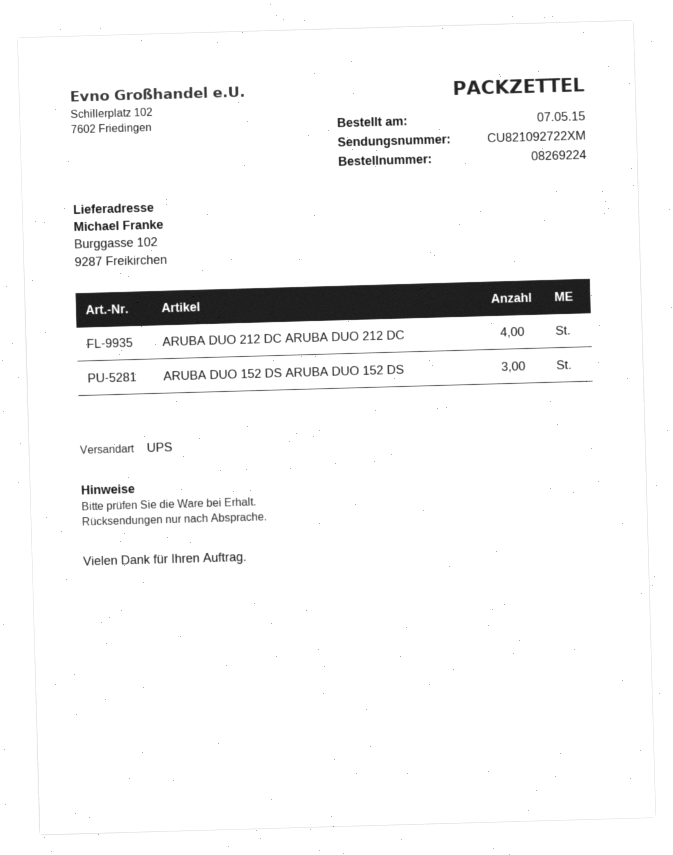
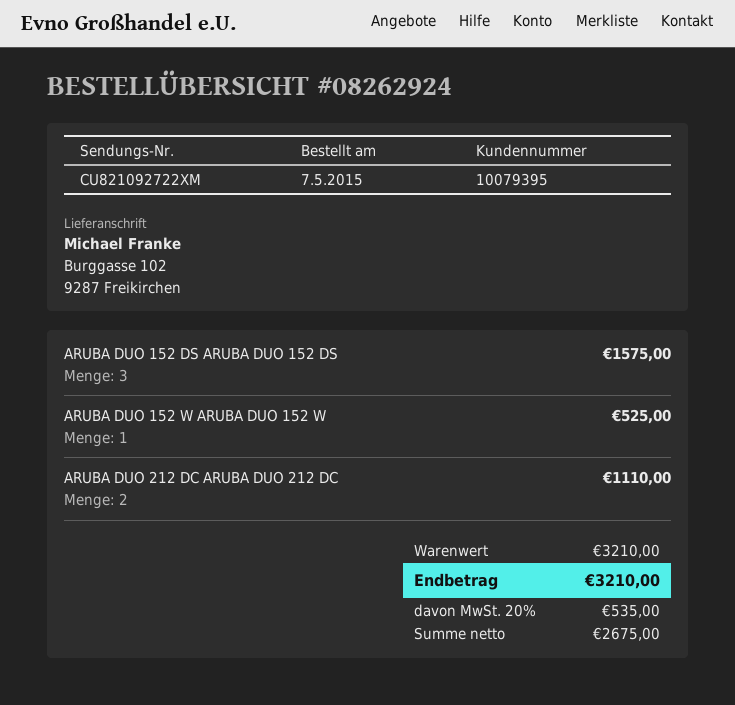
order number: 08269224 -> 08262924
ARUBA DUO 212 DC ARUBA DUO 212 DC: 4 -> 2
ARUBA DUO 152 W ARUBA DUO 152 W: none -> 1

